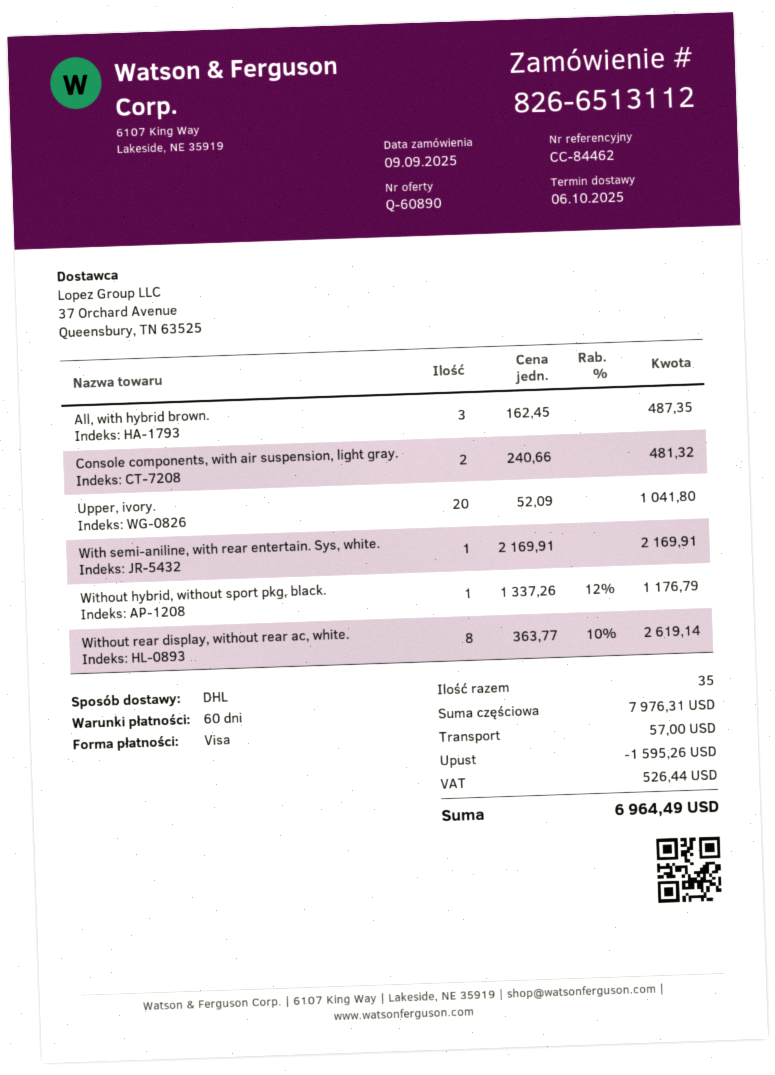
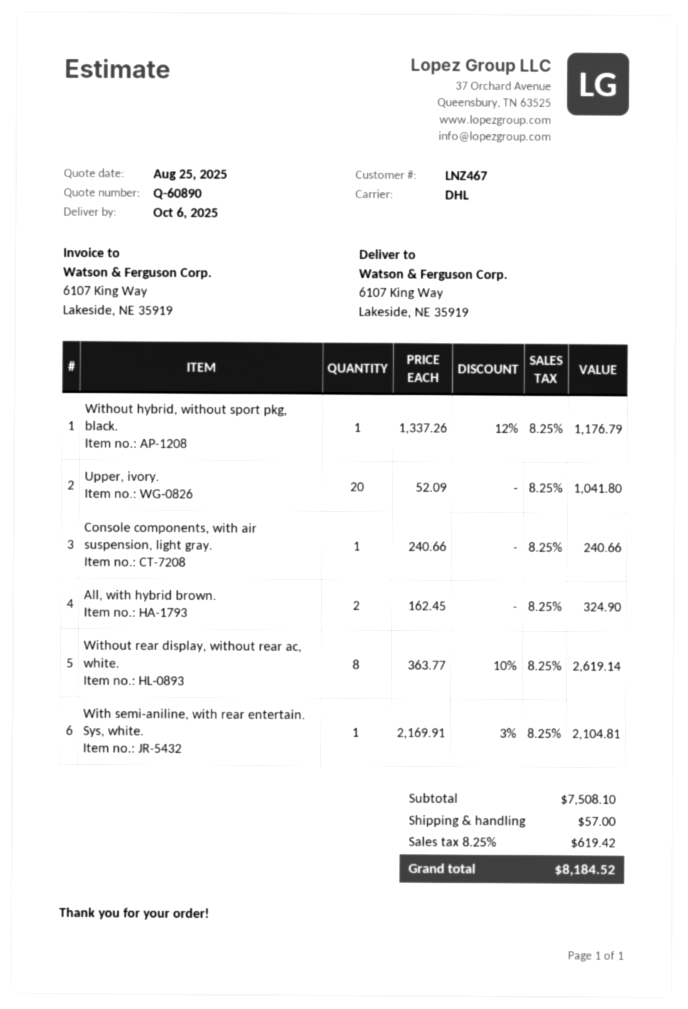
All, with hybrid brown.: 3 x 162.45 = 487.35 -> 2 x 162.45 = 324.90
Console components, with air suspension, light gray.: 2 x 240.66 = 481.32 -> 1 x 240.66 = 240.66
With semi-aniline, with rear entertain. Sys, white.: 1 x 2169.91 = 2169.91 -> 1 x 2169.91 - 3% = 2104.81
subtotal: 7976.31 -> 7508.10
discount: 1595.26 -> none
tax: 526.44 -> 619.42
total: 6964.49 -> 8184.52

